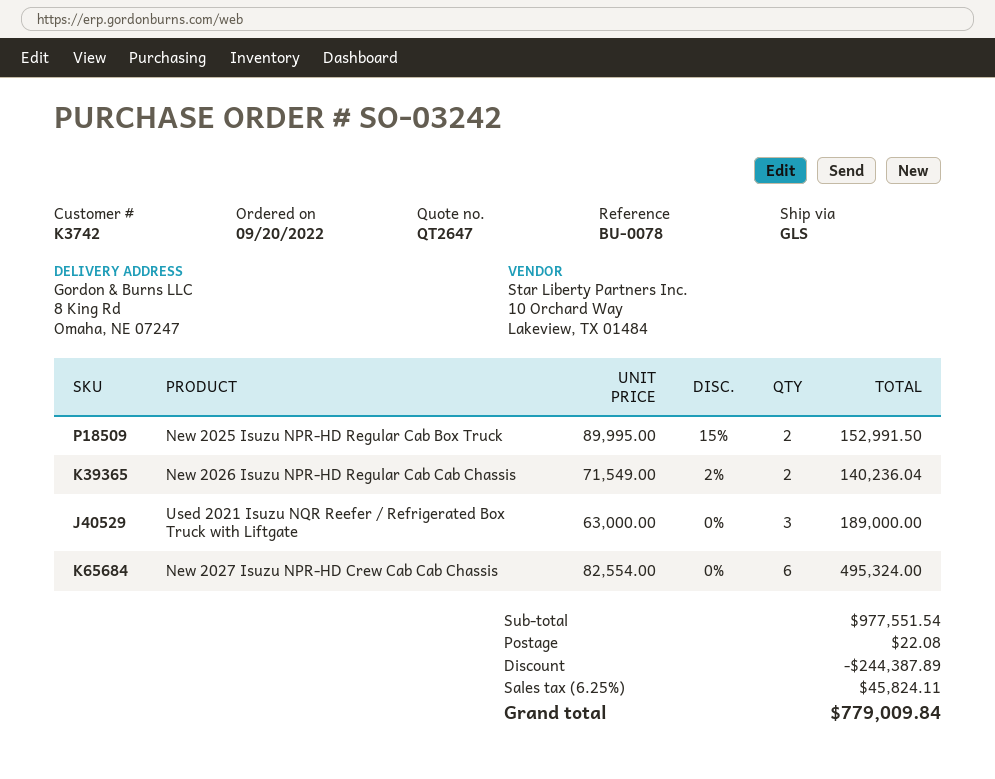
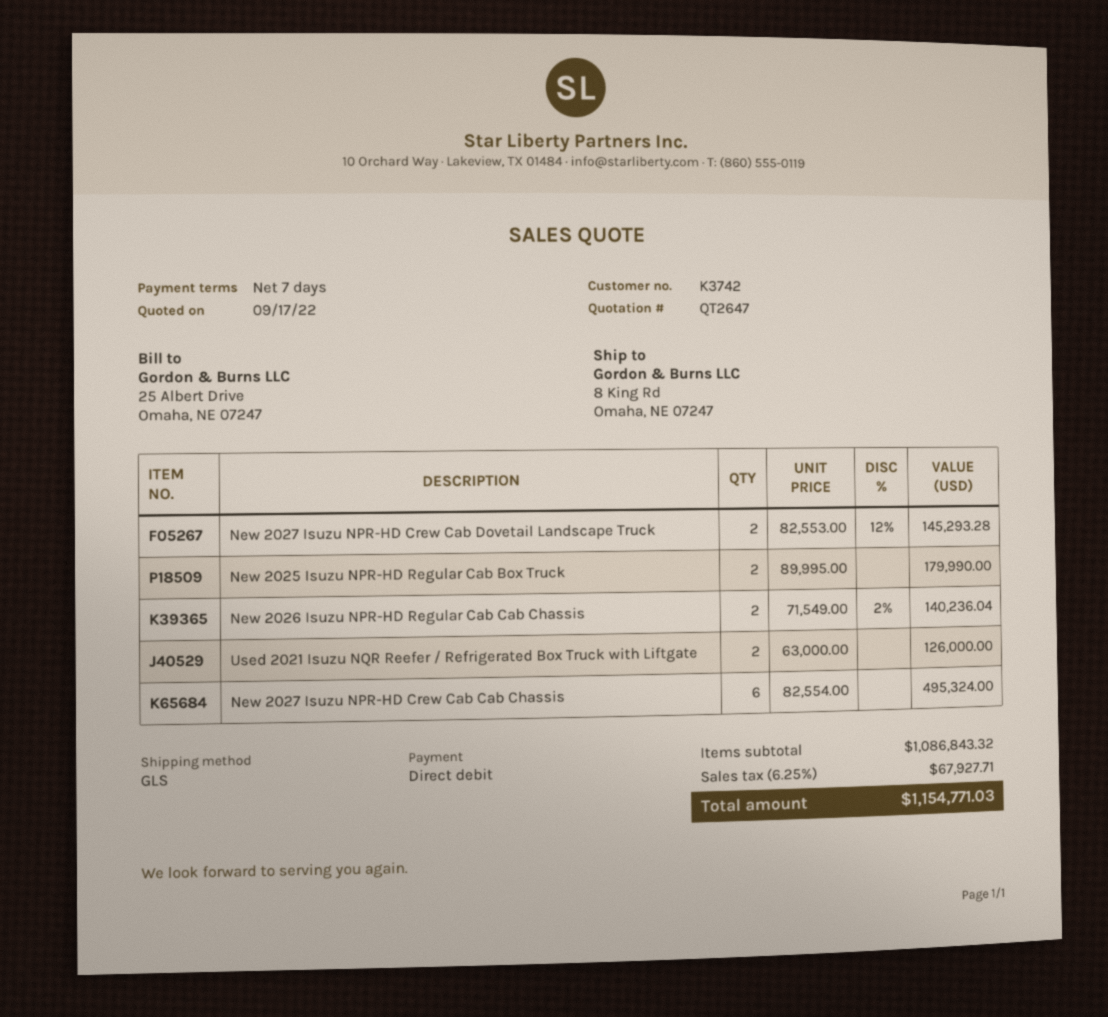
New 2025 Isuzu NPR-HD Regular Cab Box Truck: 2 x 89995.00 - 15% = 152991.50 -> 2 x 89995.00 = 179990.00
Used 2021 Isuzu NQR Reefer / Refrigerated Box Truck with Liftgate: 3 x 63000.00 = 189000.00 -> 2 x 63000.00 = 126000.00
New 2027 Isuzu NPR-HD Crew Cab Dovetail Landscape Truck: none -> 2 x 82553.00 - 12% = 145293.28
subtotal: 977551.54 -> 1086843.32
discount: 244387.89 -> none
shipping: 22.08 -> none
tax: 6.25% = 45824.11 -> 6.25% = 67927.71
total: 779009.84 -> 1154771.03

